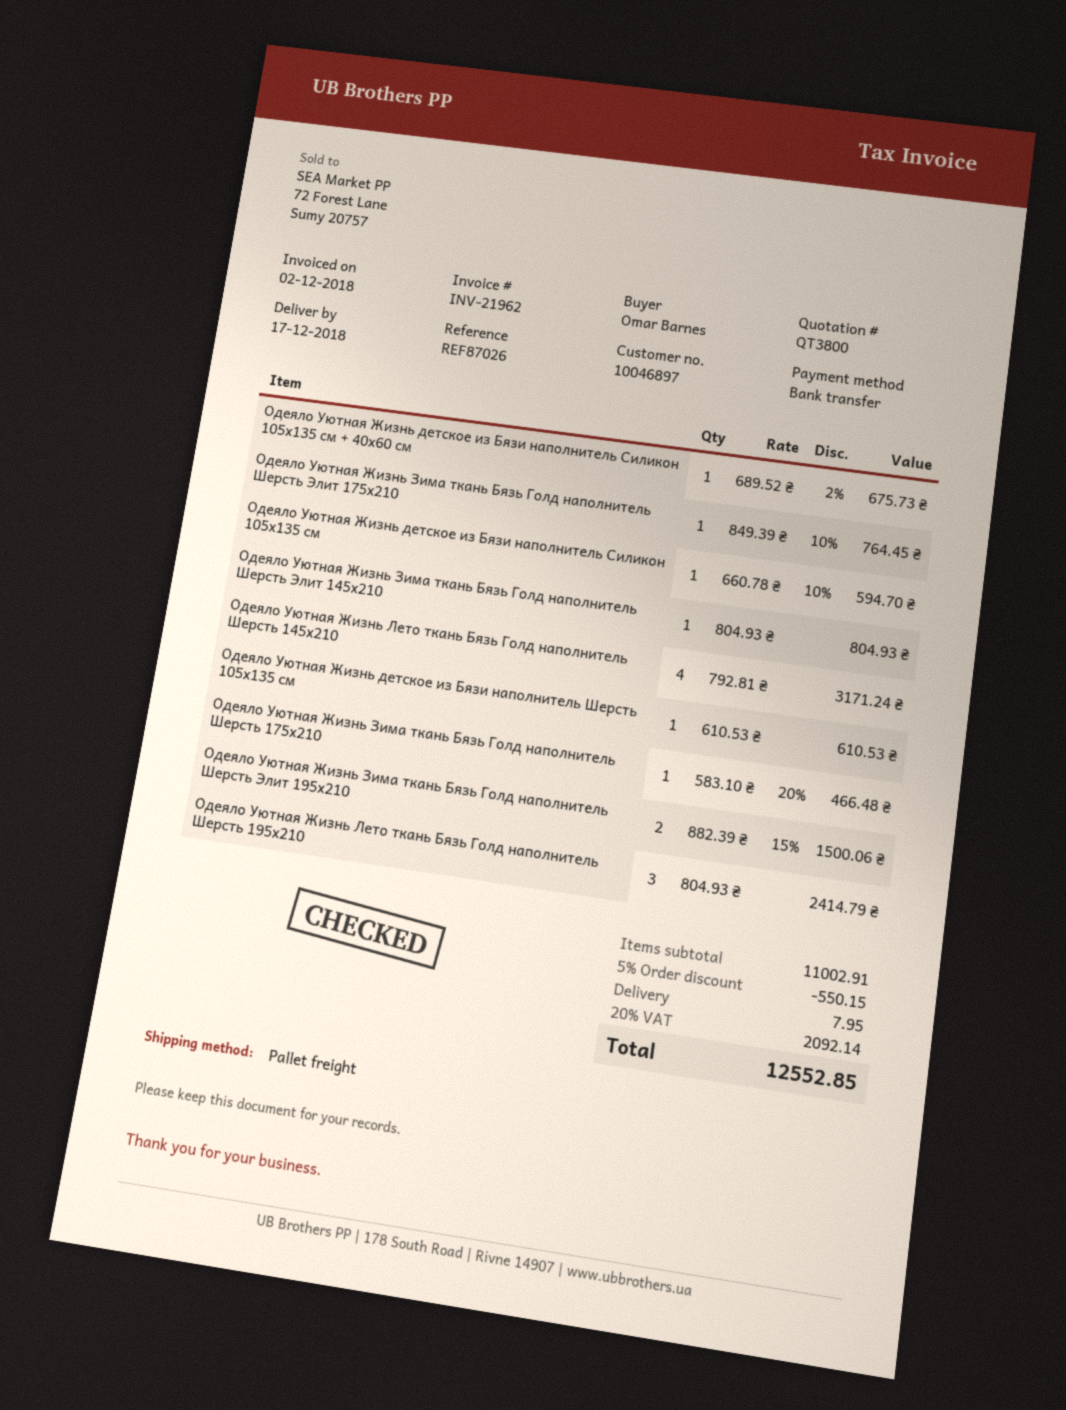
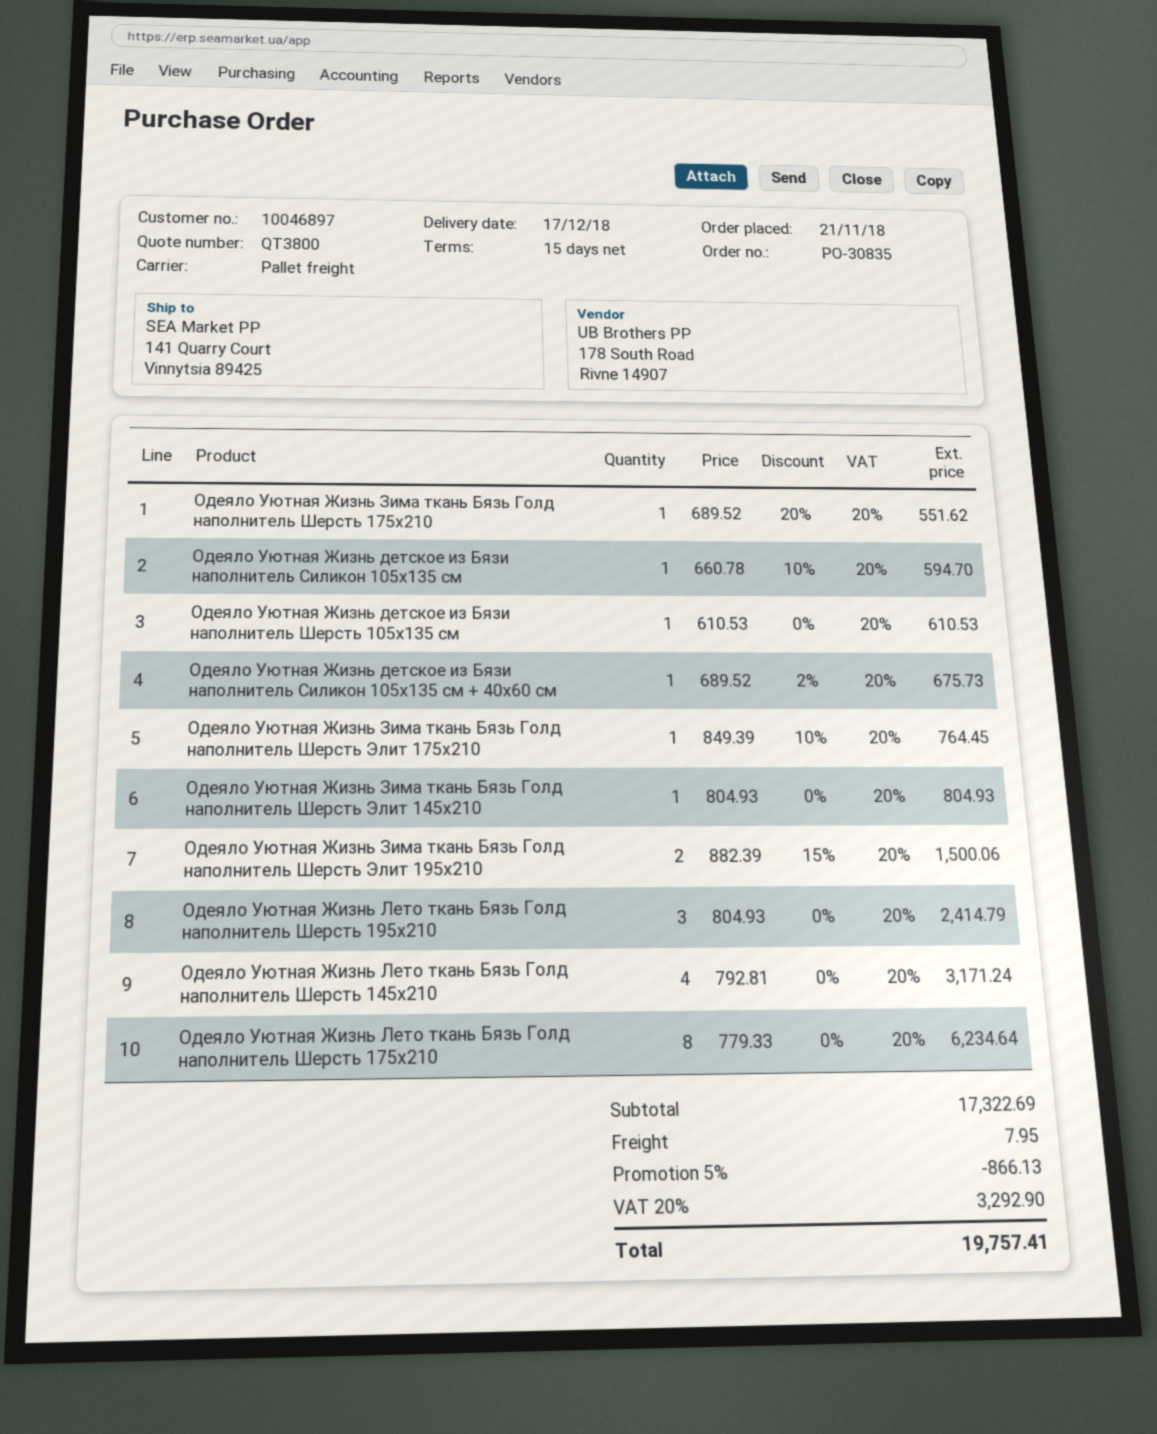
Одеяло Уютная Жизнь Зима ткань Бязь Голд наполнитель Шерсть 175х210: 1 x 583.10 - 20% = 466.48 -> 1 x 689.52 - 20% = 551.62
Одеяло Уютная Жизнь Лето ткань Бязь Голд наполнитель Шерсть 175х210: none -> 8 x 779.33 = 6234.64
subtotal: 11002.91 -> 17322.69
discount: 5% = 550.15 -> 5% = 866.13
tax: 20% = 2092.14 -> 20% = 3292.90
total: 12552.85 -> 19757.41

